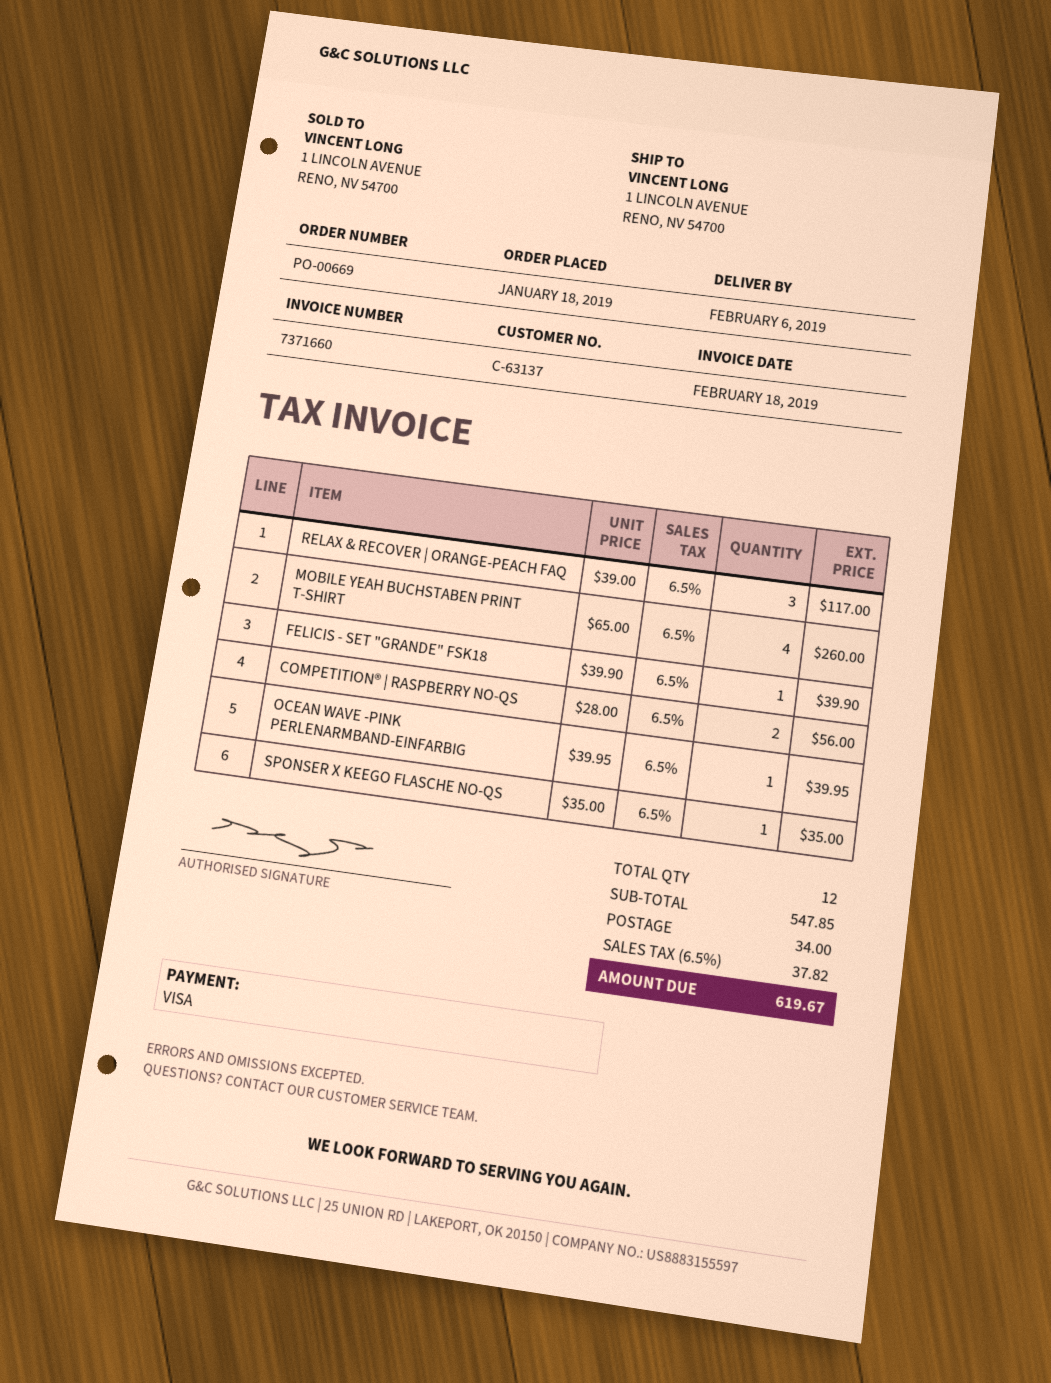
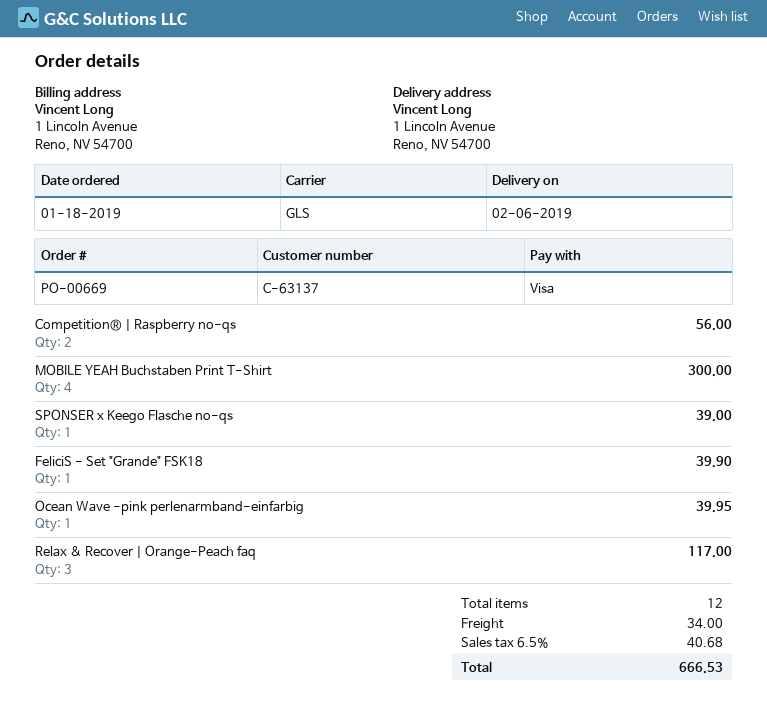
MOBILE YEAH BUCHSTABEN PRINT T-SHIRT: 4 for 260.00 -> 4 for 300.00
SPONSER X KEEGO FLASCHE NO-QS: 1 for 35.00 -> 1 for 39.00
tax: 6.5% = 37.82 -> 6.5% = 40.68
total: 619.67 -> 666.53

